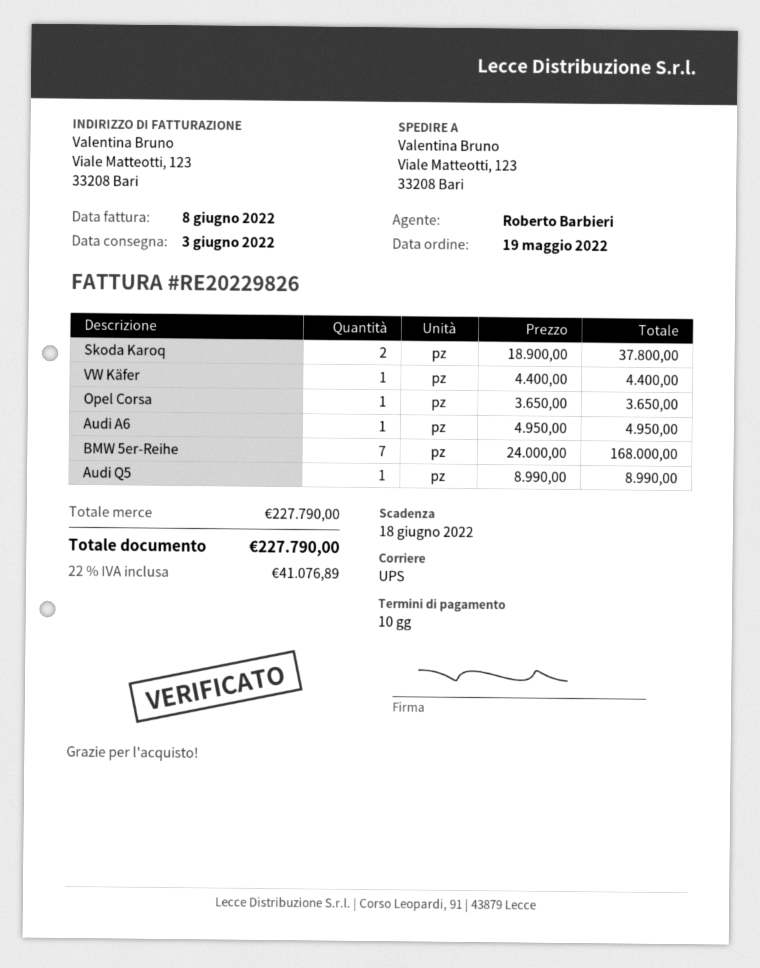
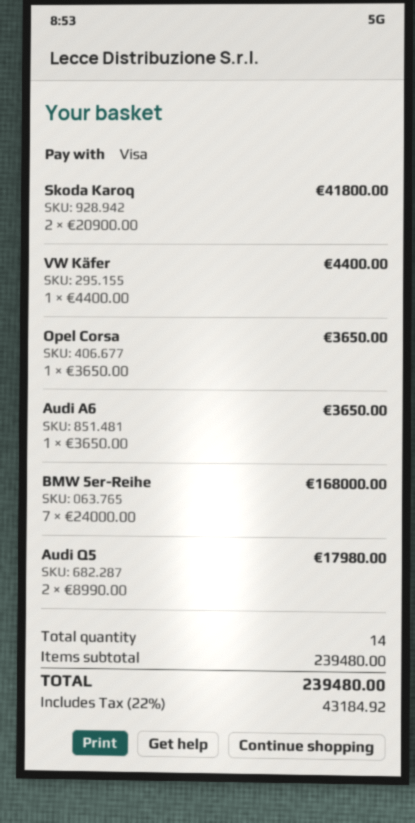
Skoda Karoq: 2 x 18900.00 = 37800.00 -> 2 x 20900.00 = 41800.00
Audi A6: 1 x 4950.00 = 4950.00 -> 1 x 3650.00 = 3650.00
Audi Q5: 1 x 8990.00 = 8990.00 -> 2 x 8990.00 = 17980.00
subtotal: 227790.00 -> 239480.00
tax: 22% = 41076.89 -> 22% = 43184.92
total: 227790.00 -> 239480.00

